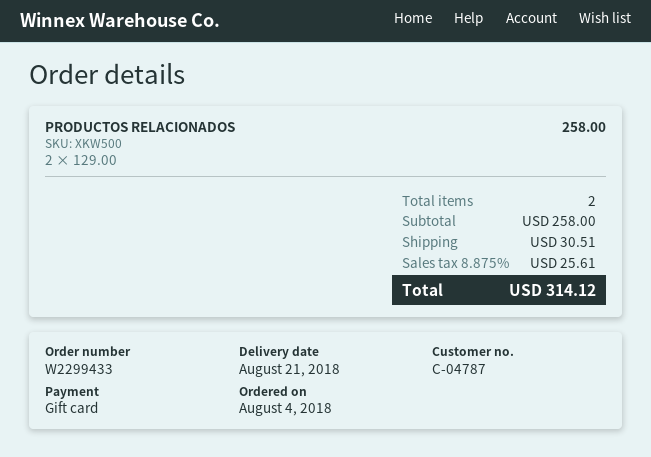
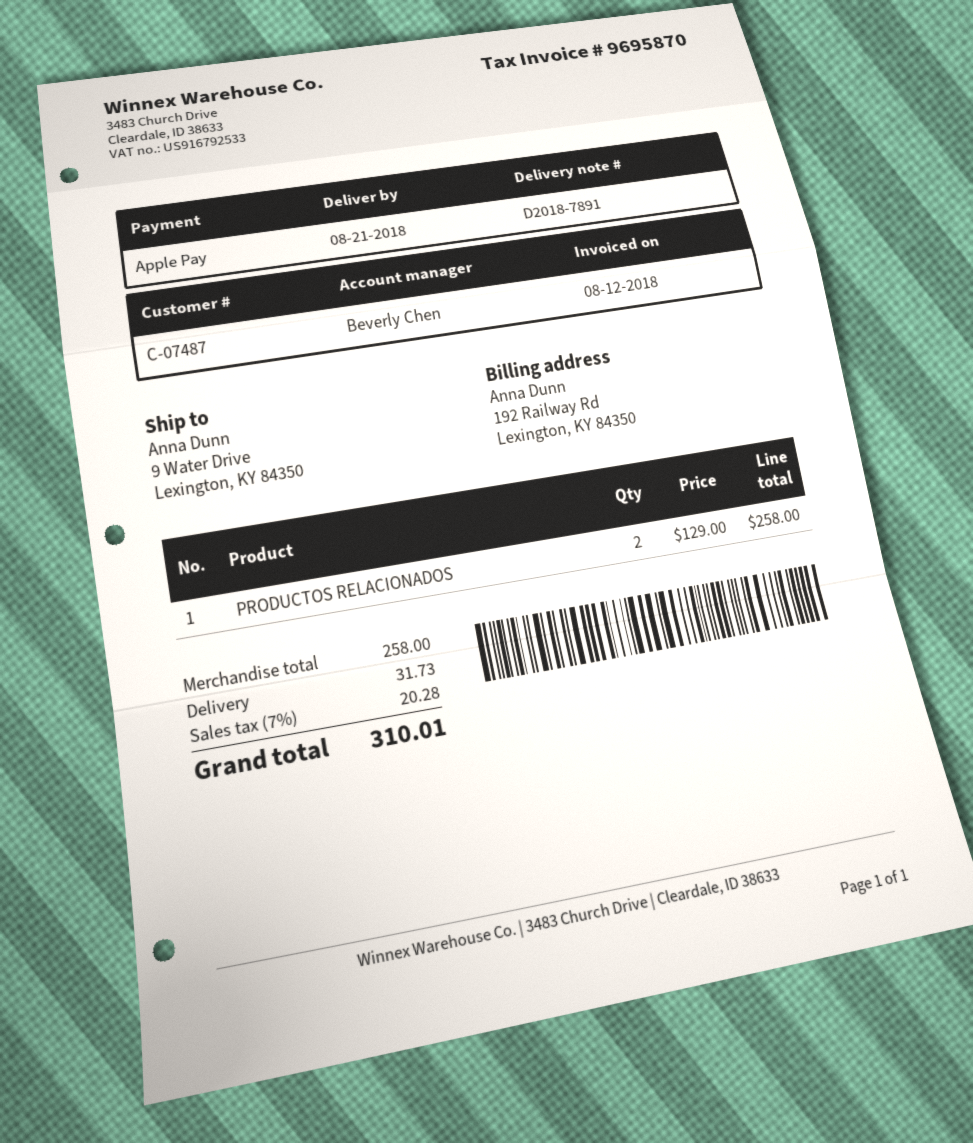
customer number: C-04787 -> C-07487
payment method: gift card -> Apple Pay
shipping: 30.51 -> 31.73
tax: 8.875% = 25.61 -> 7% = 20.28
total: 314.12 -> 310.01

